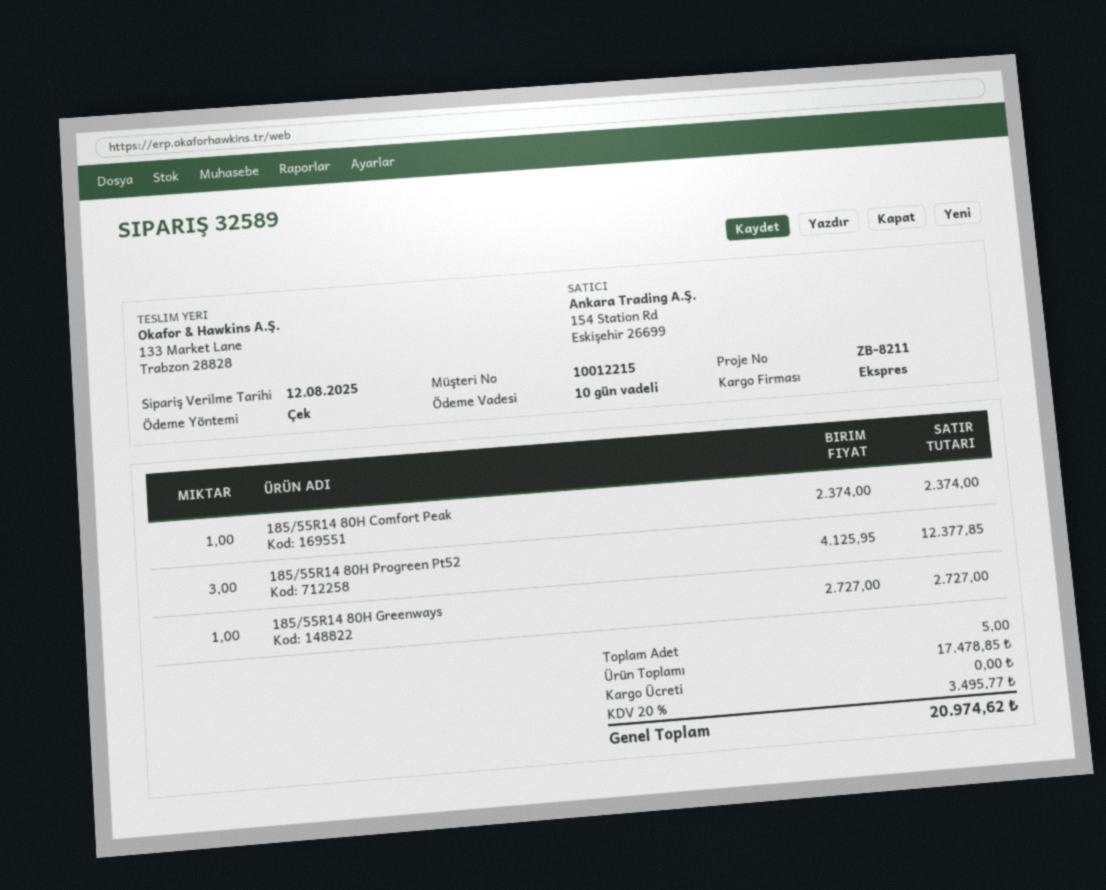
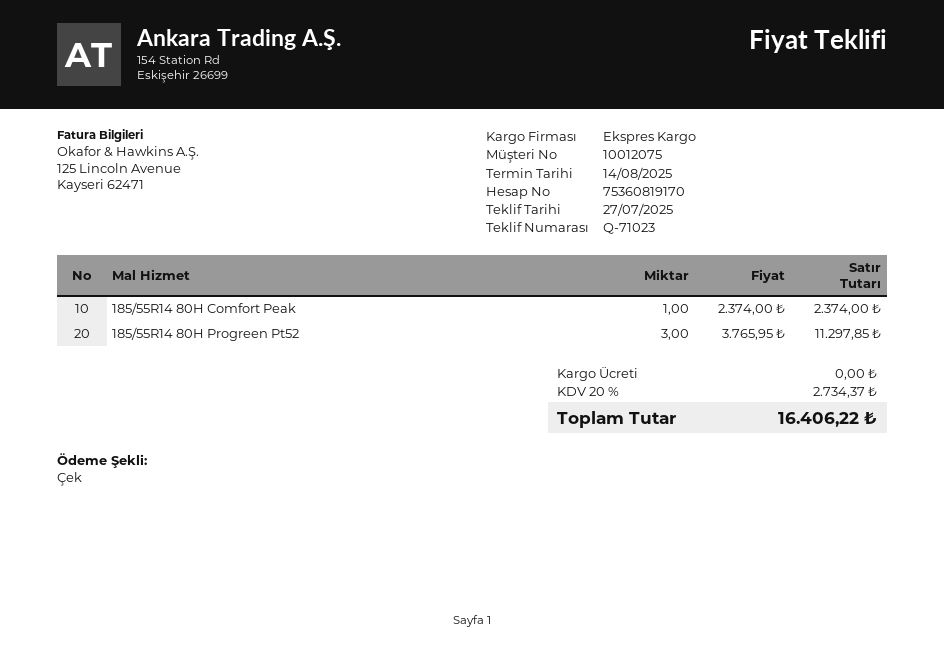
customer number: 10012215 -> 10012075
185/55R14 80H Progreen Pt52: 3 x 4125.95 = 12377.85 -> 3 x 3765.95 = 11297.85
185/55R14 80H Greenways: 1 x 2727.00 = 2727.00 -> none
tax: 20% = 3495.77 -> 20% = 2734.37
total: 20974.62 -> 16406.22

